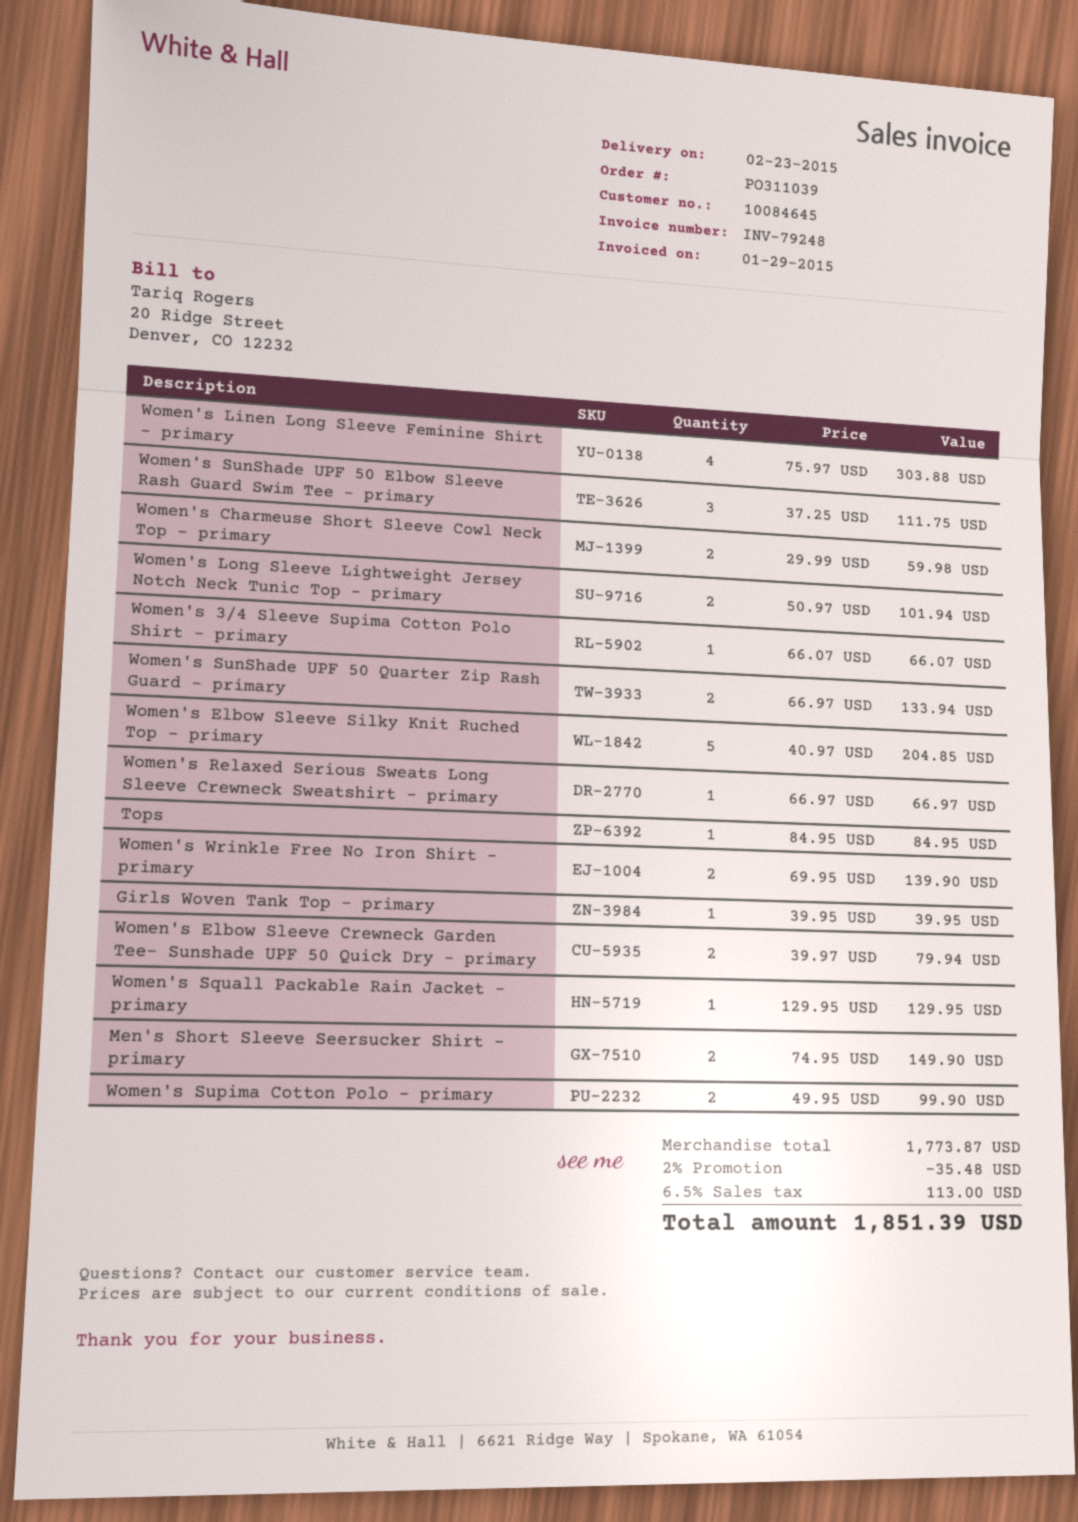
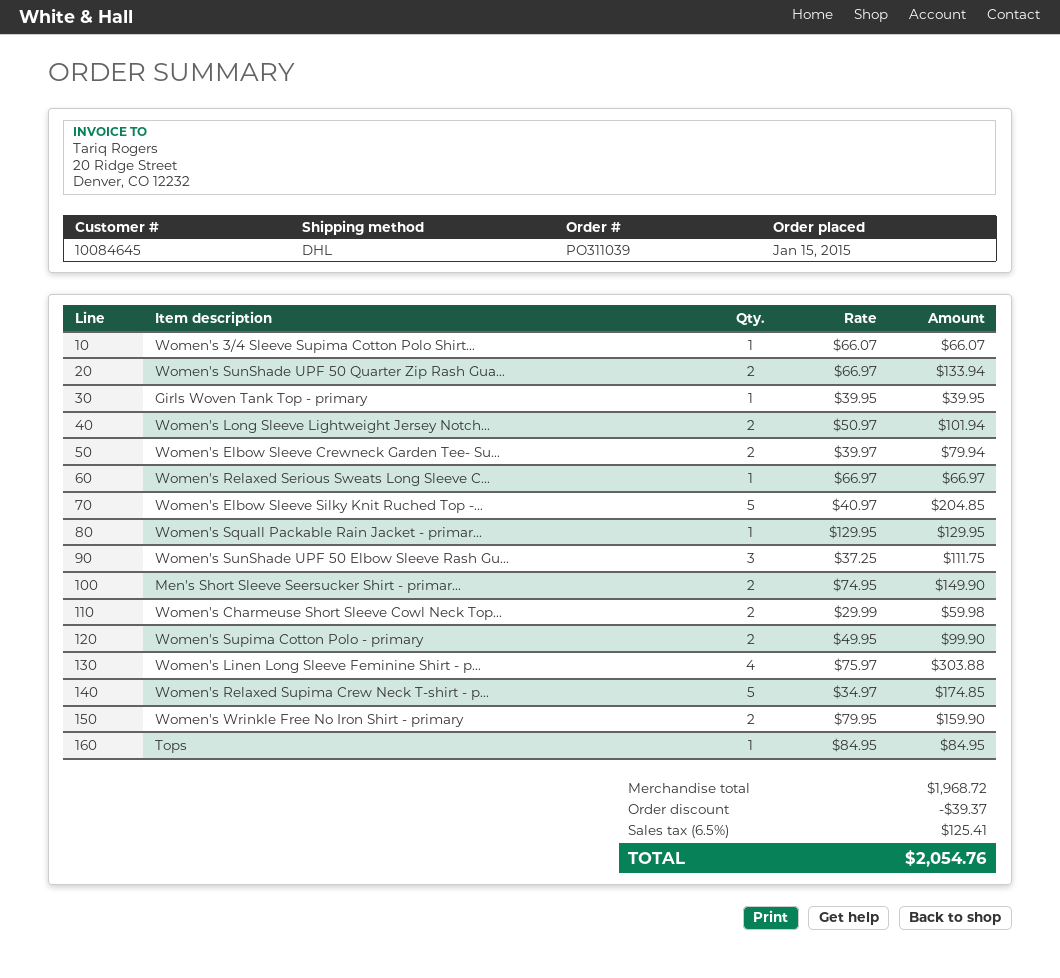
Women's Wrinkle Free No Iron Shirt - primary: 2 x 69.95 = 139.90 -> 2 x 79.95 = 159.90
Women's Relaxed Supima Crew Neck T-shirt - p...: none -> 5 x 34.97 = 174.85
subtotal: 1773.87 -> 1968.72
discount: 35.48 -> 39.37
tax: 6.5% = 113.00 -> 6.5% = 125.41
total: 1851.39 -> 2054.76

